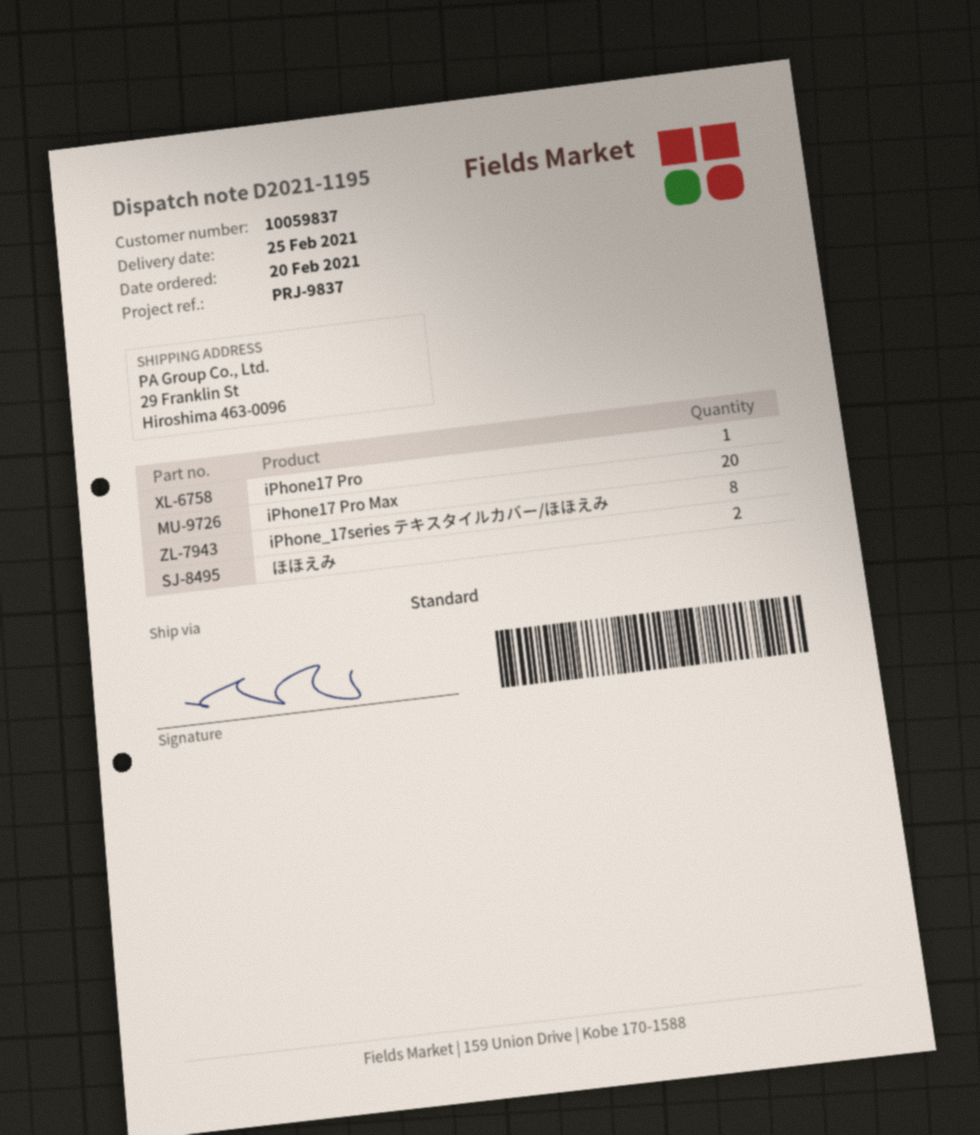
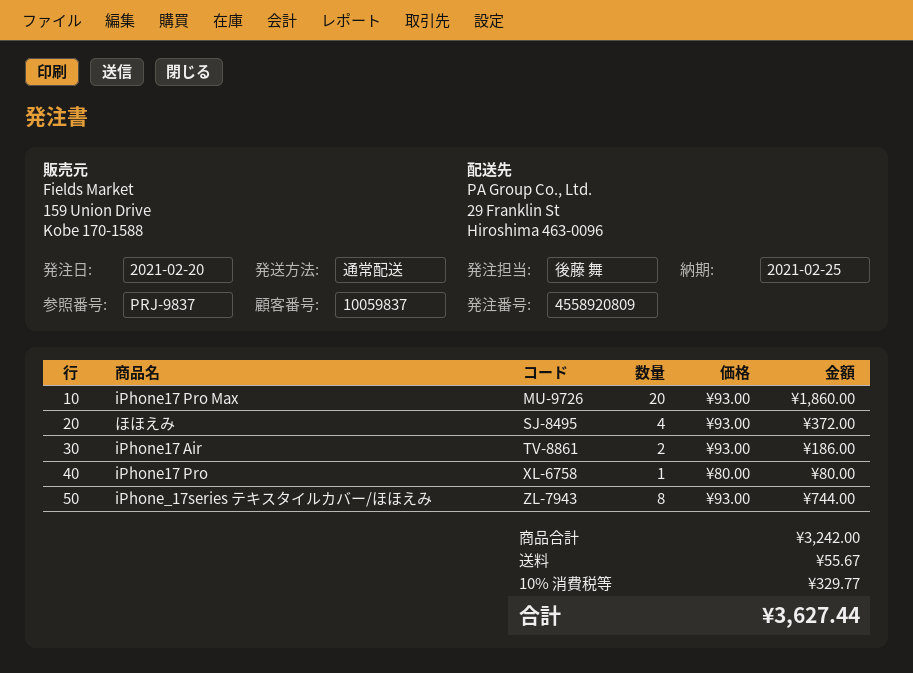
ほほえみ: 2 -> 4
iPhone17 Air: none -> 2

